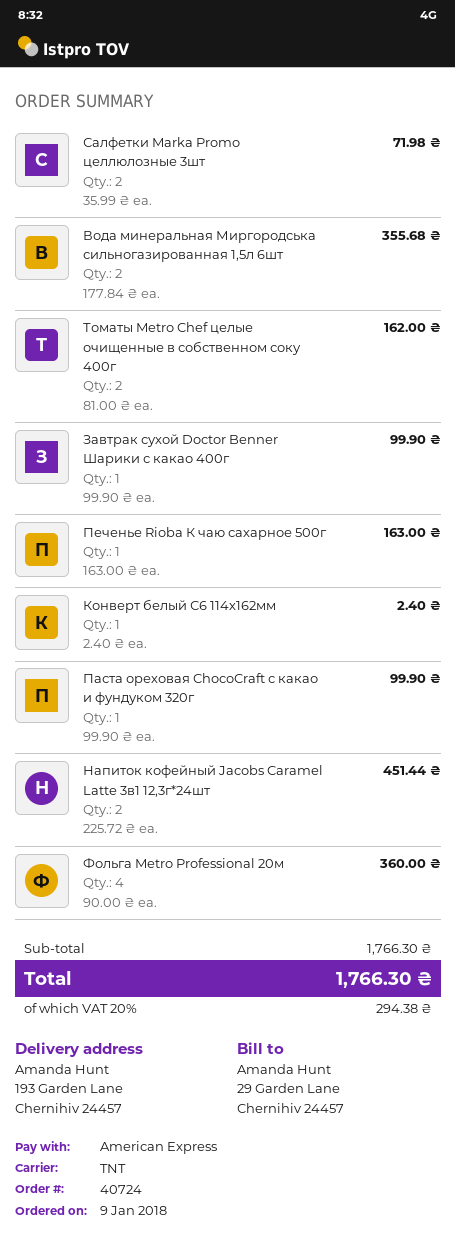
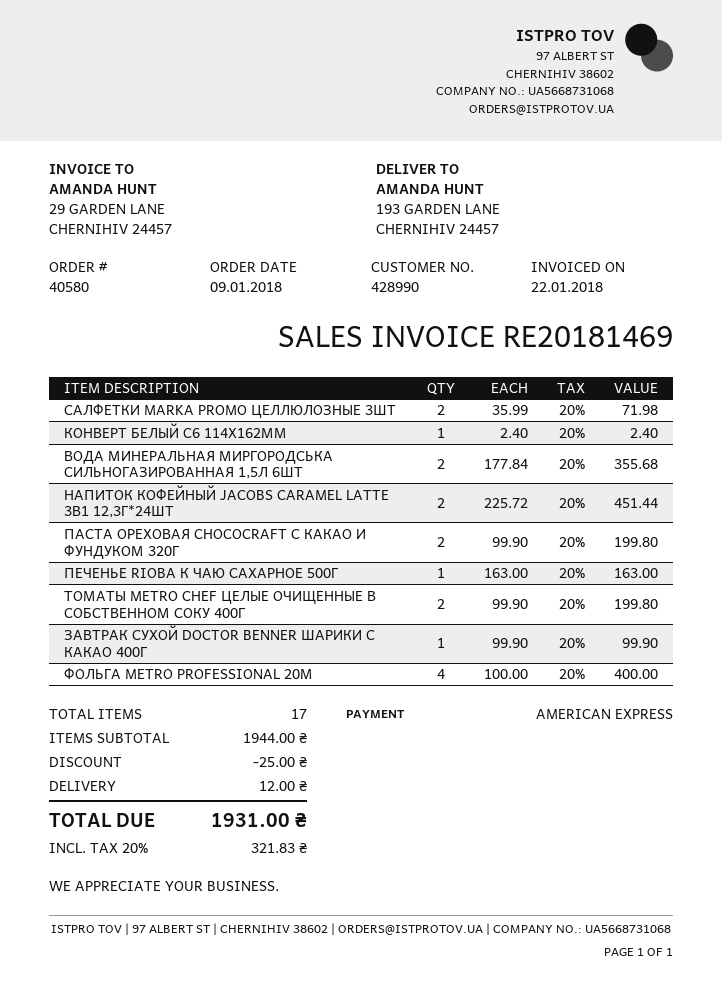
order number: 40724 -> 40580
Томаты Metro Chef целые очищенные в собственном соку 400г: 2 x 81.00 = 162.00 -> 2 x 99.90 = 199.80
Паста ореховая ChocoCraft с какао и фундуком 320г: 1 x 99.90 = 99.90 -> 2 x 99.90 = 199.80
Фольга Metro Professional 20м: 4 x 90.00 = 360.00 -> 4 x 100.00 = 400.00
subtotal: 1766.30 -> 1944.00
discount: none -> 25.00
shipping: none -> 12.00
tax: 20% = 294.38 -> 20% = 321.83
total: 1766.30 -> 1931.00

